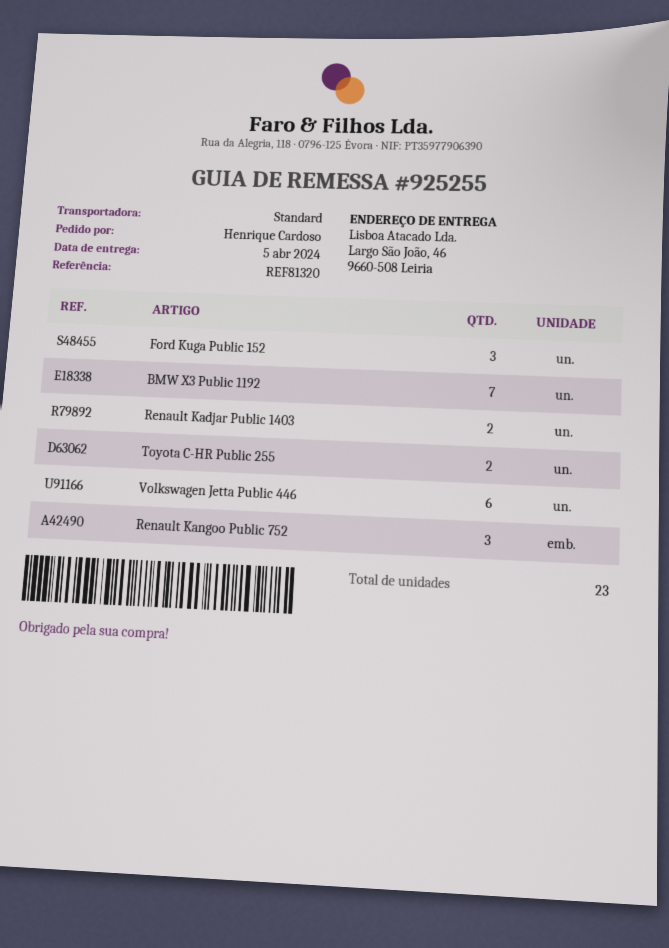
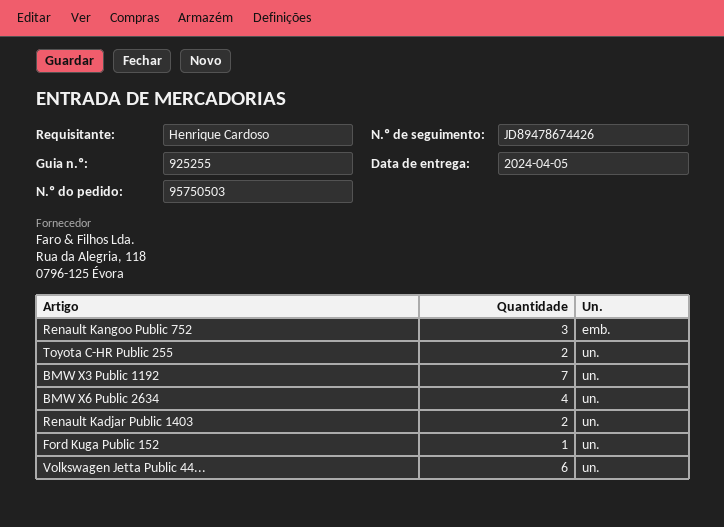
Ford Kuga Public 152: 3 -> 1
BMW X6 Public 2634: none -> 4

